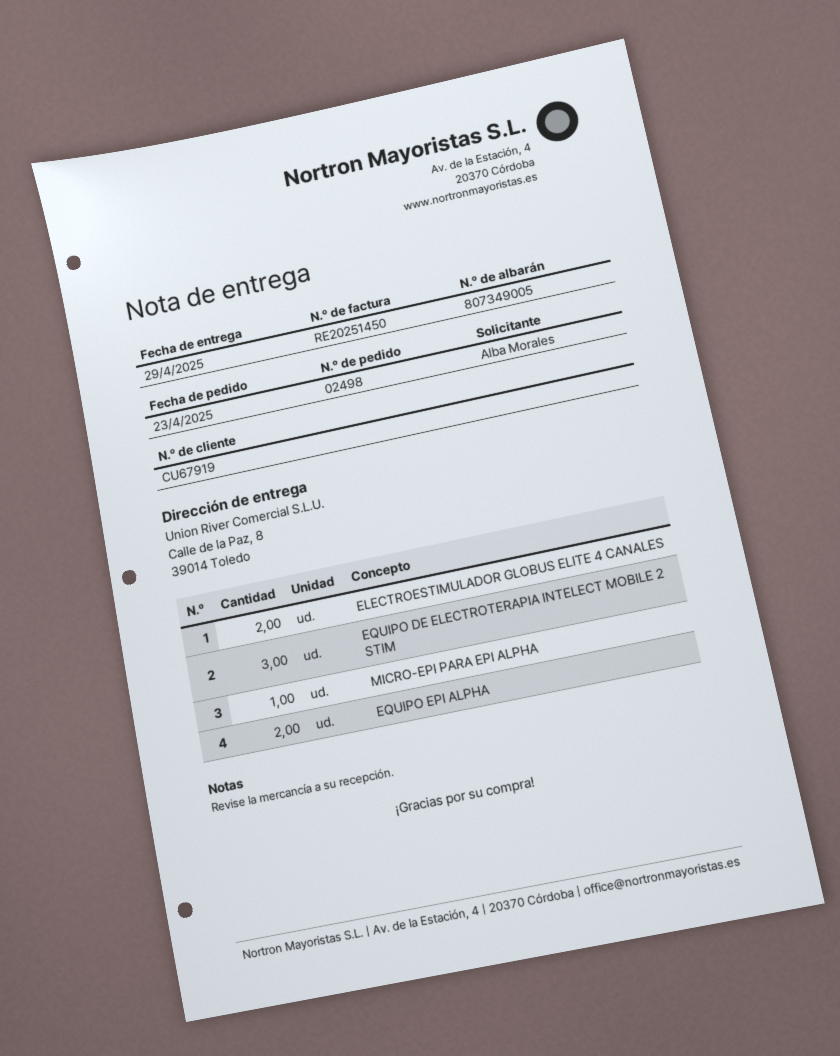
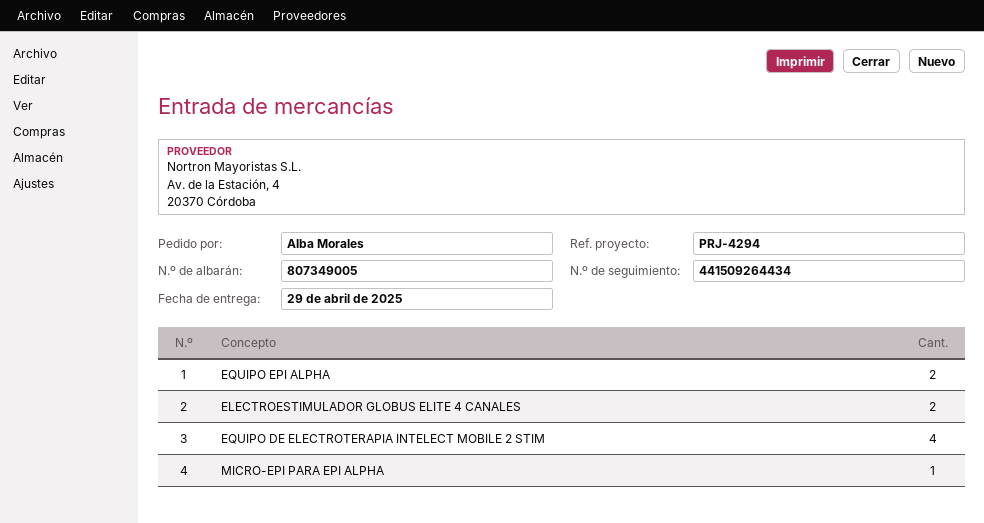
EQUIPO DE ELECTROTERAPIA INTELECT MOBILE 2 STIM: 3 -> 4

